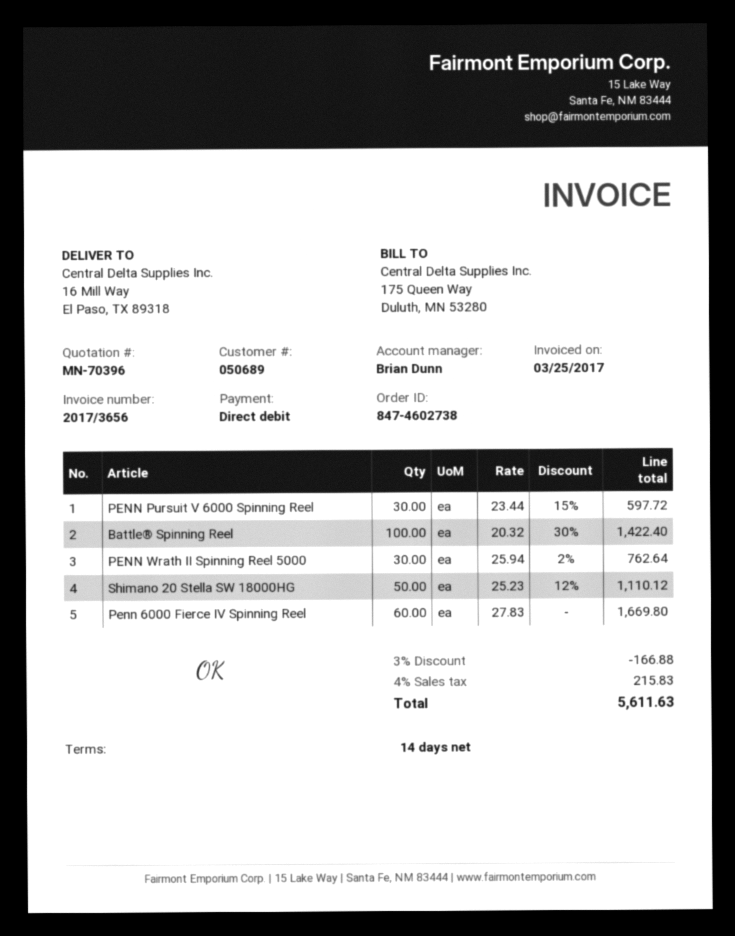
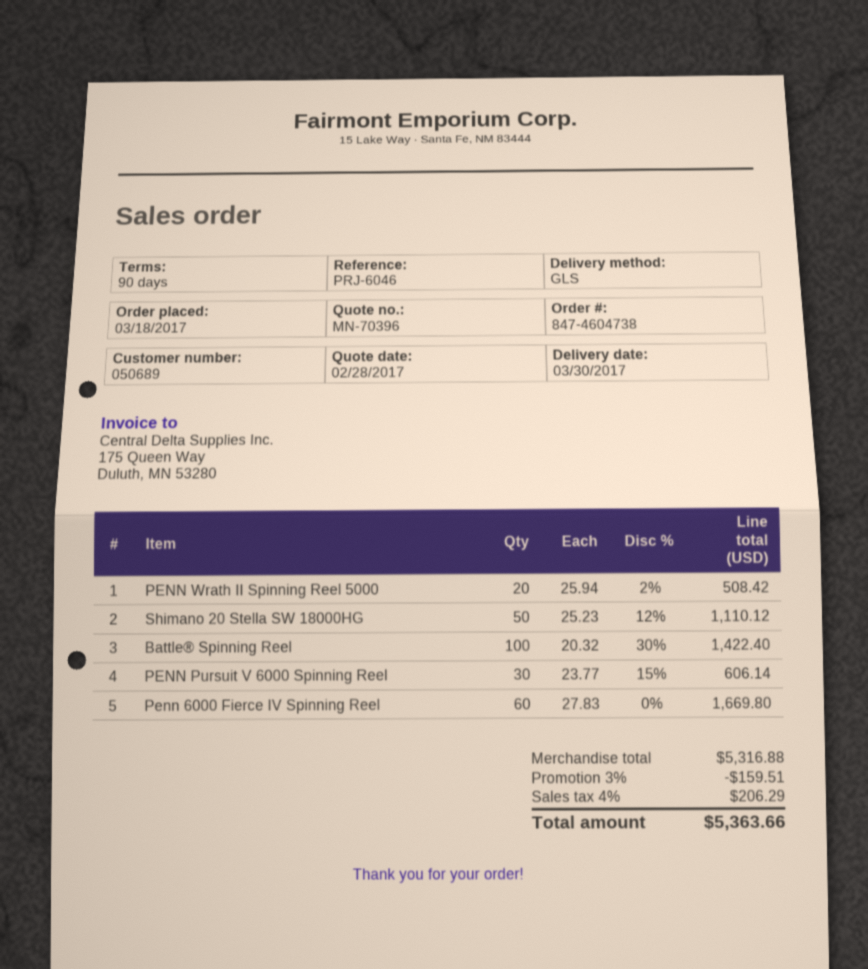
order number: 847-4602738 -> 847-4604738
payment terms: 14 days -> 90 days
PENN Pursuit V 6000 Spinning Reel: 30 x 23.44 - 15% = 597.72 -> 30 x 23.77 - 15% = 606.14
PENN Wrath II Spinning Reel 5000: 30 x 25.94 - 2% = 762.64 -> 20 x 25.94 - 2% = 508.42
discount: 3% = 166.88 -> 3% = 159.51
tax: 4% = 215.83 -> 4% = 206.29
total: 5611.63 -> 5363.66

